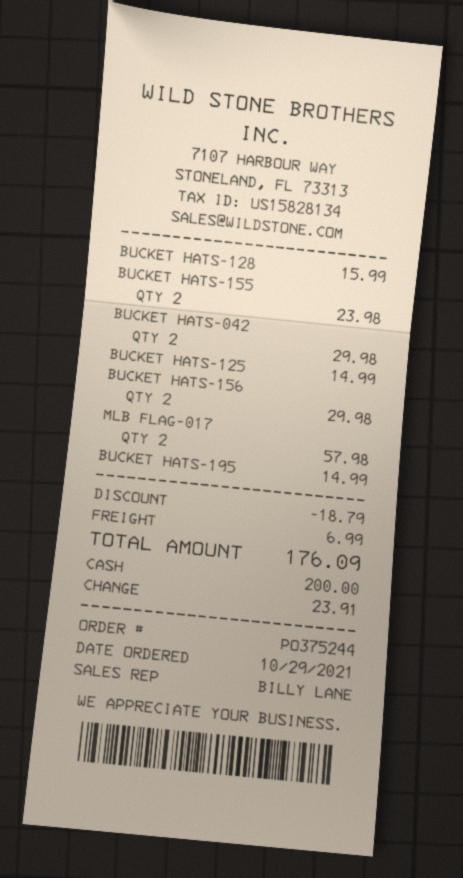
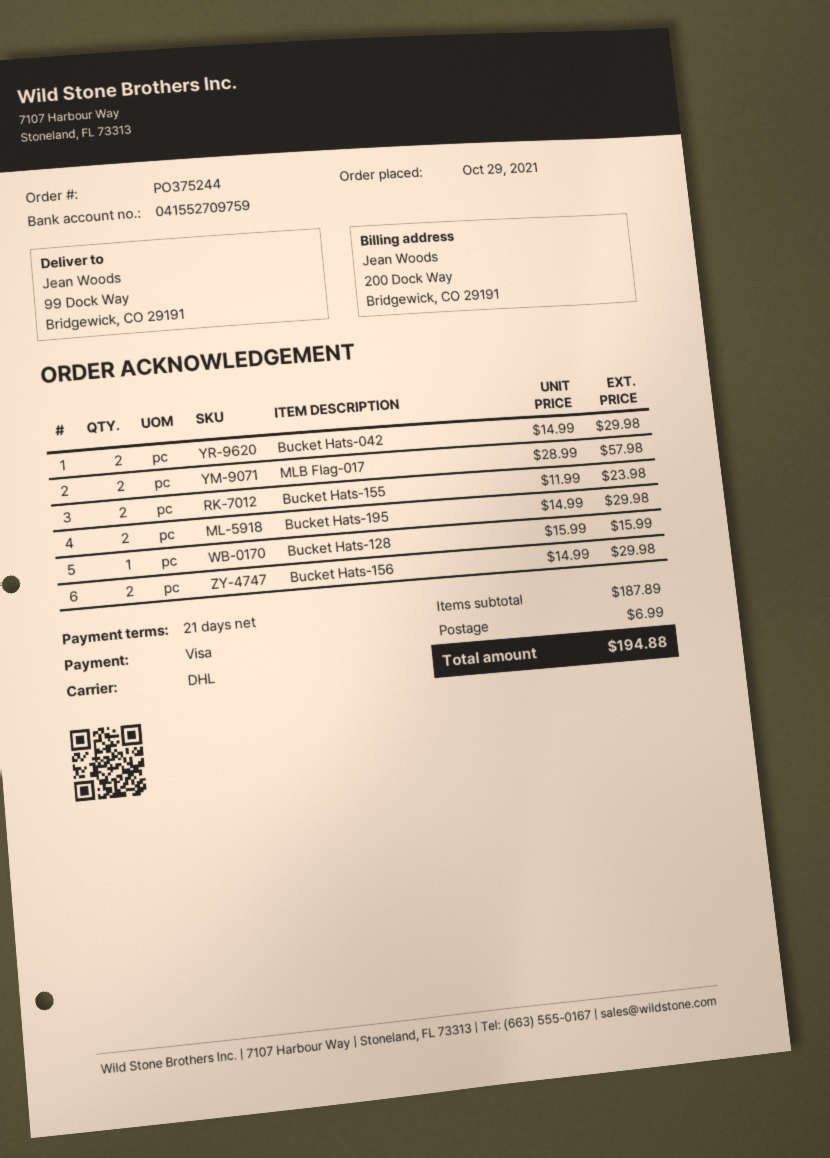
payment method: cash -> Visa
BUCKET HATS-125: 1 for 14.99 -> none
BUCKET HATS-195: 1 for 14.99 -> 2 for 29.98
discount: 18.79 -> none
total: 176.09 -> 194.88

